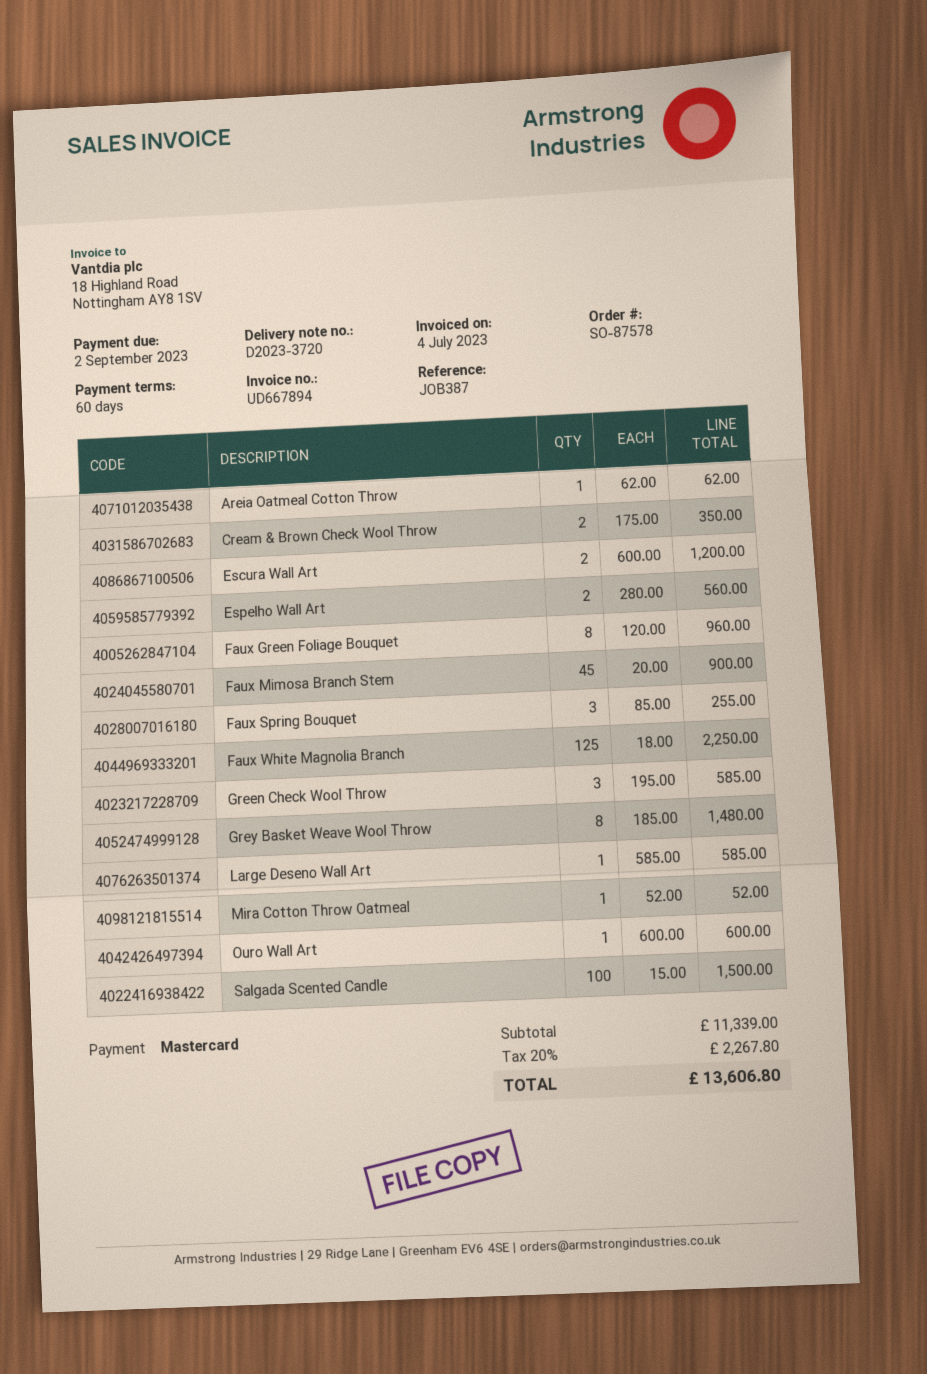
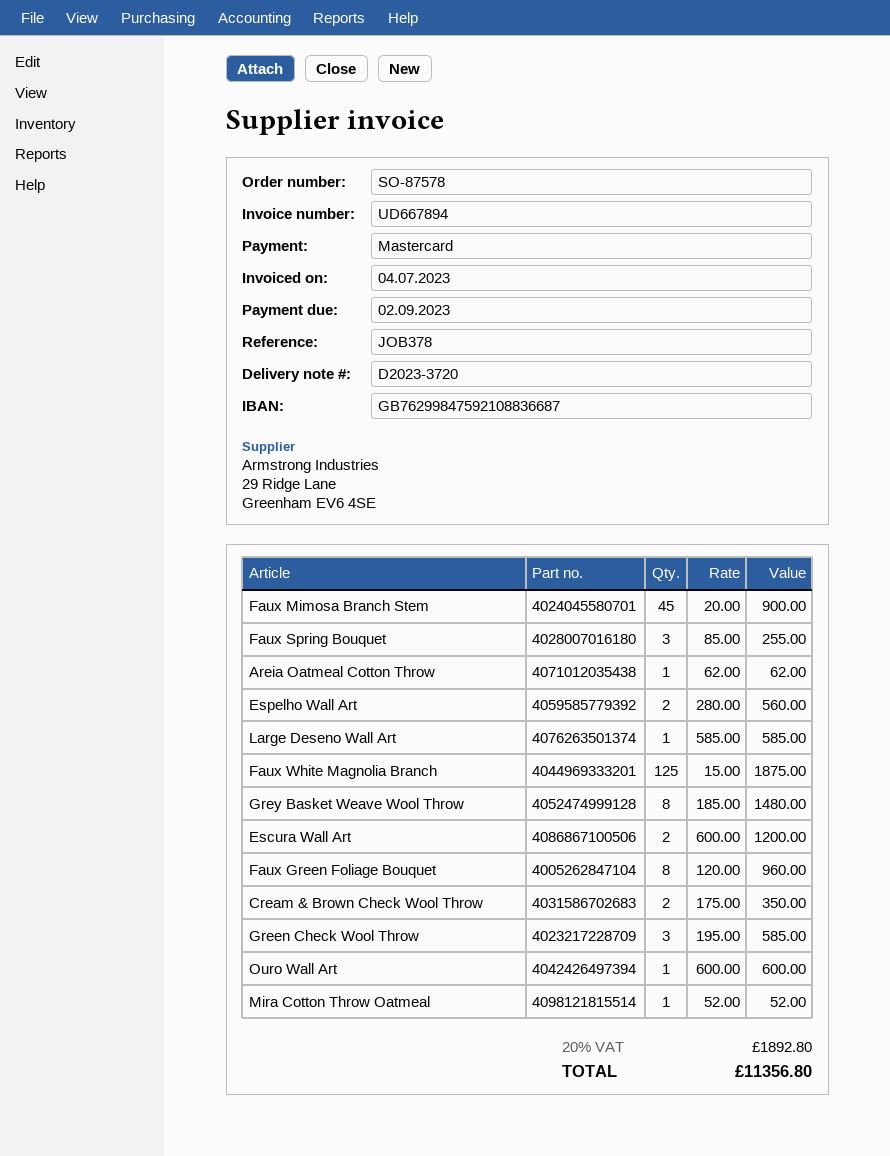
reference: JOB387 -> JOB378
Faux White Magnolia Branch: 125 x 18.00 = 2250.00 -> 125 x 15.00 = 1875.00
Salgada Scented Candle: 100 x 15.00 = 1500.00 -> none
tax: 20% = 2267.80 -> 20% = 1892.80
total: 13606.80 -> 11356.80

